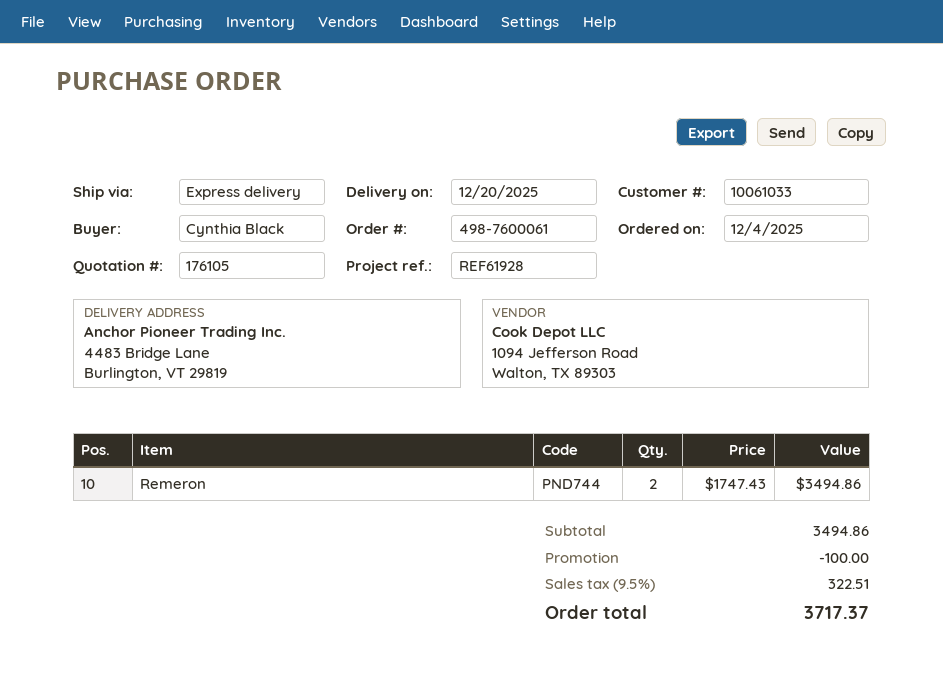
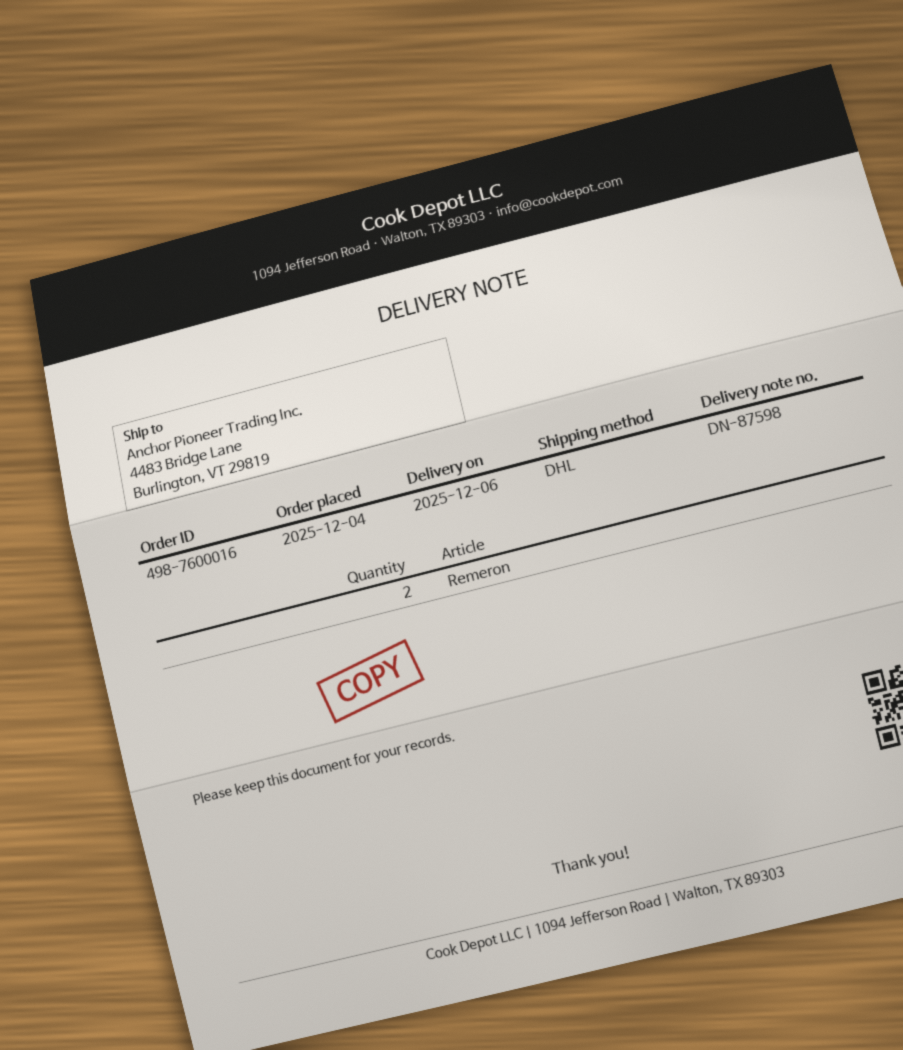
order number: 498-7600061 -> 498-7600016
delivery date: 2025-12-20 -> 2025-12-06
shipping method: express -> DHL

